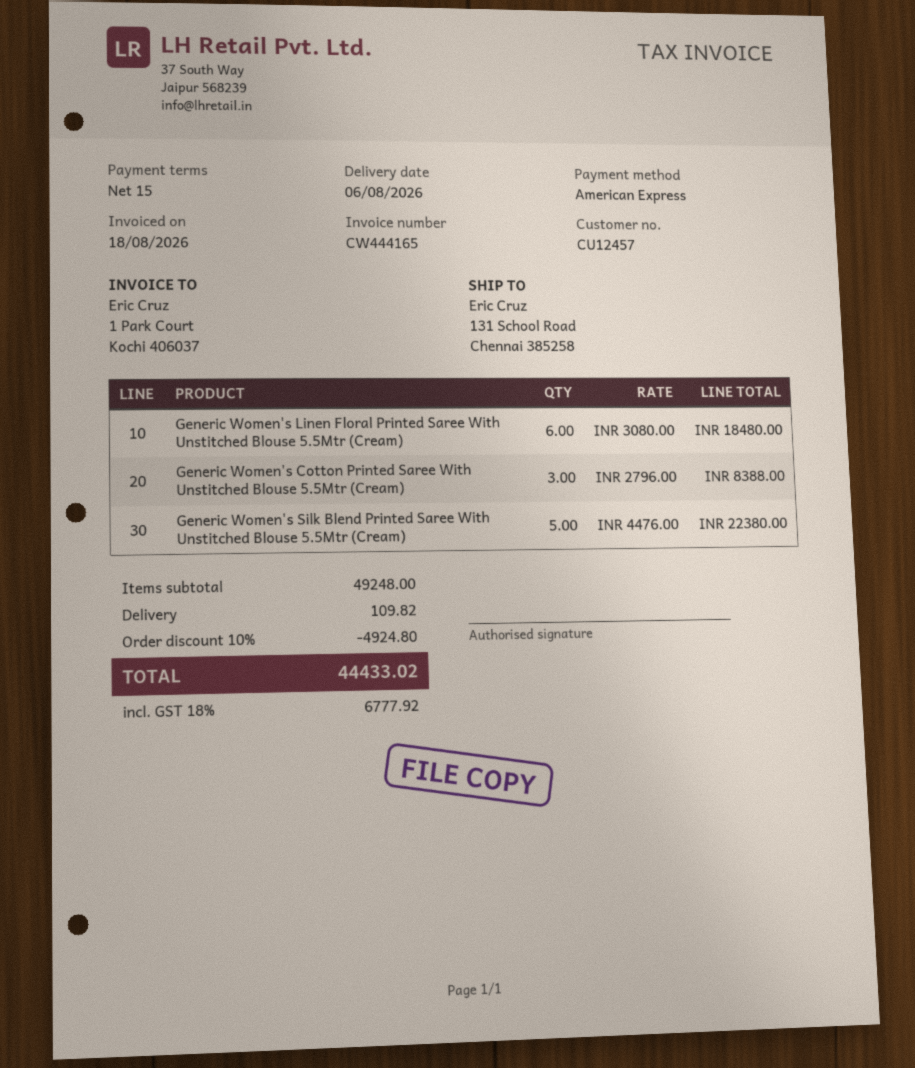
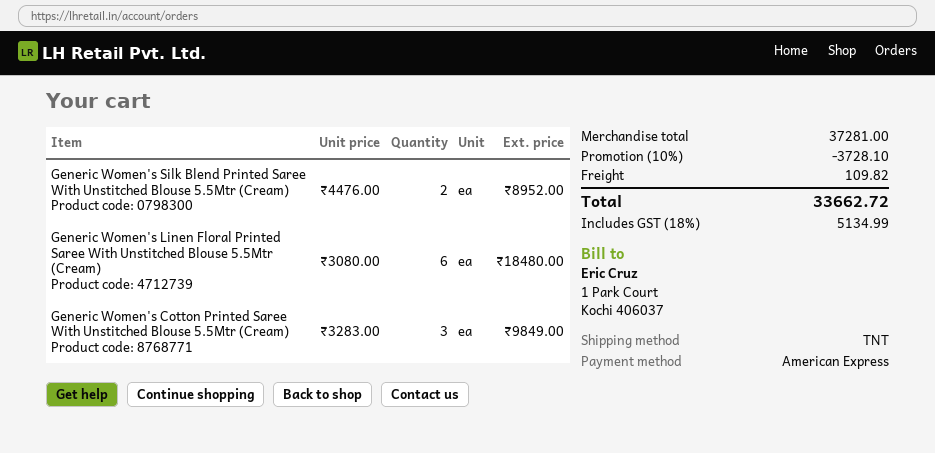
Generic Women's Cotton Printed Saree With Unstitched Blouse 5.5Mtr (Cream): 3 x 2796.00 = 8388.00 -> 3 x 3283.00 = 9849.00
Generic Women's Silk Blend Printed Saree With Unstitched Blouse 5.5Mtr (Cream): 5 x 4476.00 = 22380.00 -> 2 x 4476.00 = 8952.00
subtotal: 49248.00 -> 37281.00
discount: 10% = 4924.80 -> 10% = 3728.10
tax: 18% = 6777.92 -> 18% = 5134.99
total: 44433.02 -> 33662.72

